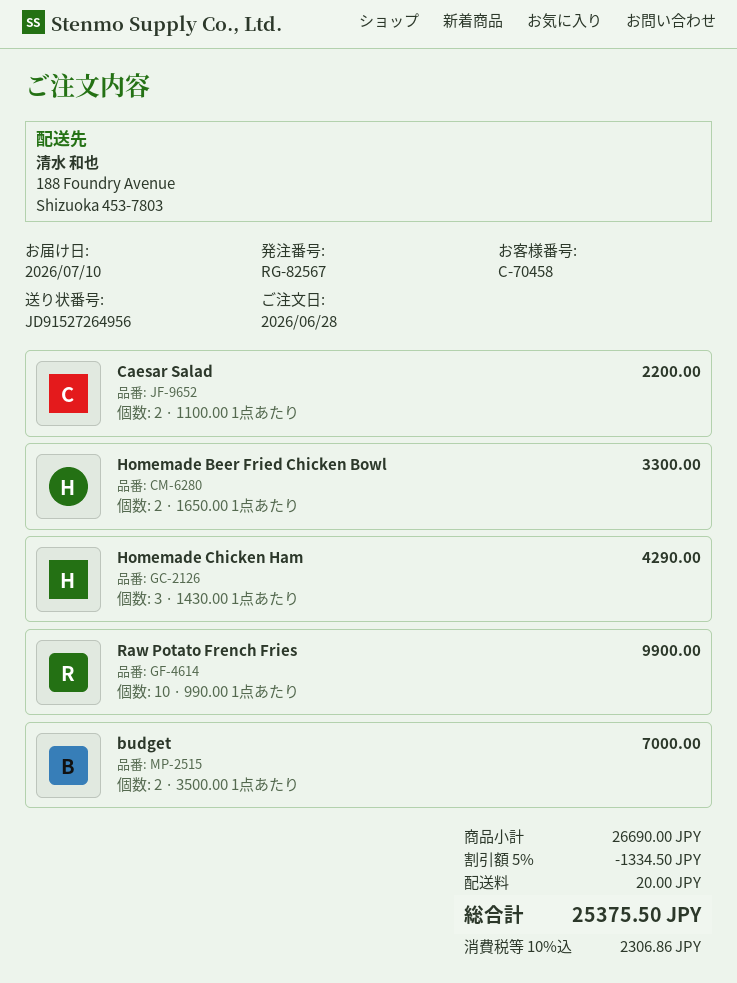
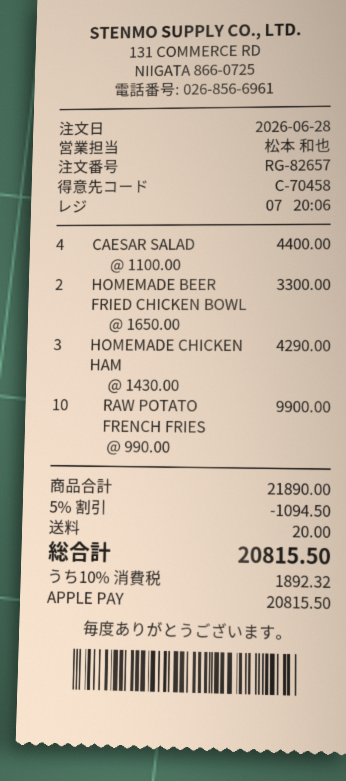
order number: RG-82567 -> RG-82657
Caesar Salad: 2 x 1100.00 = 2200.00 -> 4 x 1100.00 = 4400.00
budget: 2 x 3500.00 = 7000.00 -> none
subtotal: 26690.00 -> 21890.00
discount: 5% = 1334.50 -> 5% = 1094.50
tax: 10% = 2306.86 -> 10% = 1892.32
total: 25375.50 -> 20815.50

